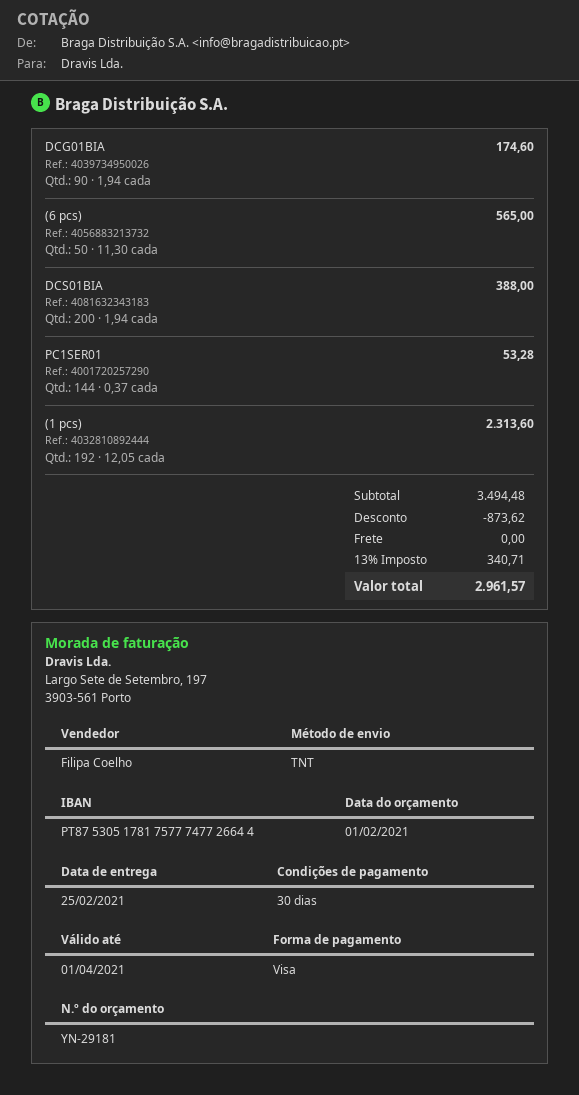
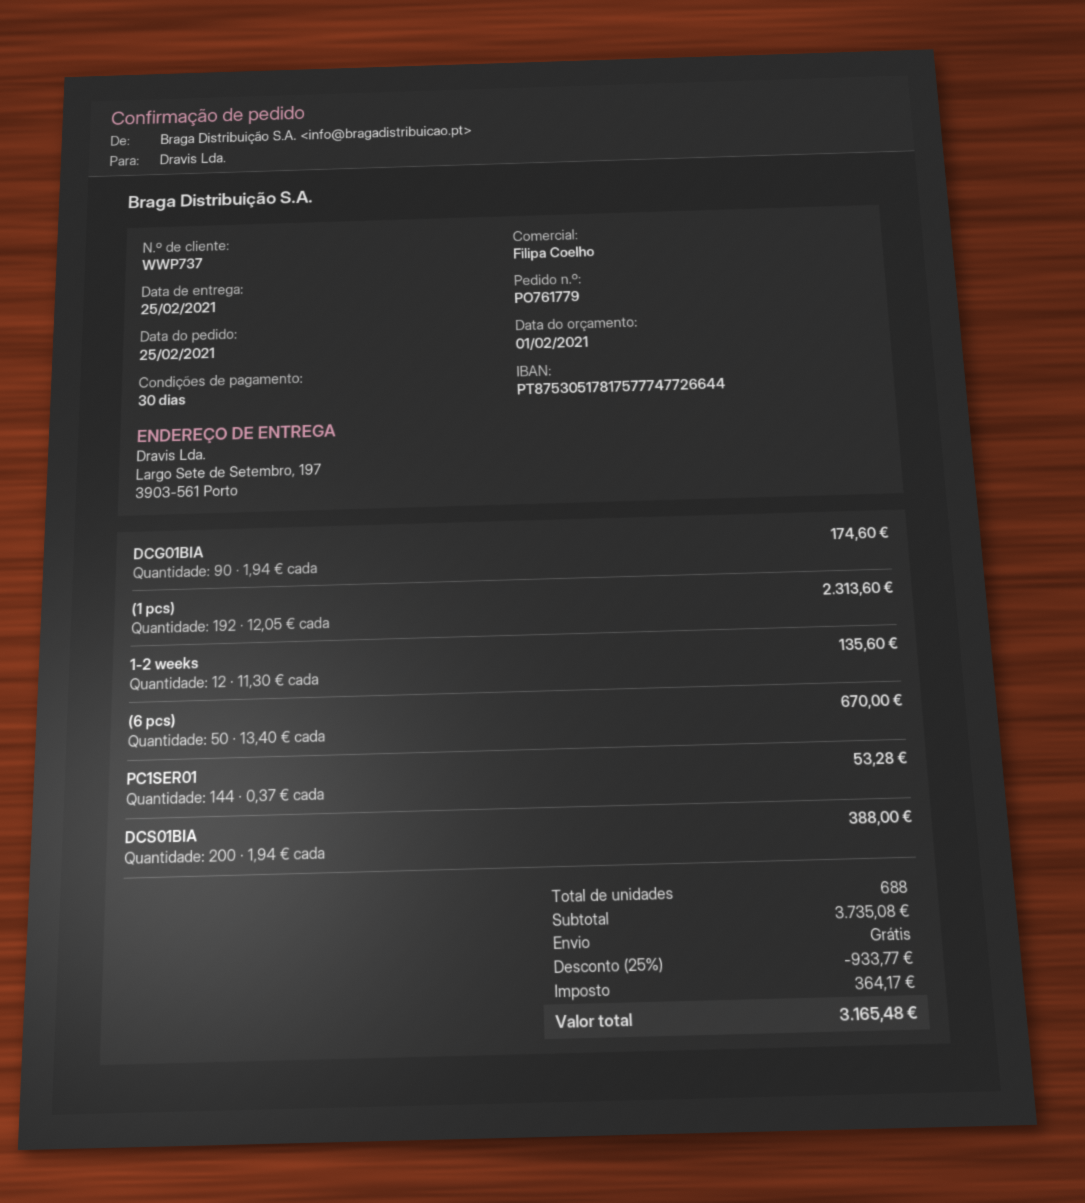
(6 pcs): 50 x 11.30 = 565.00 -> 50 x 13.40 = 670.00
1-2 weeks: none -> 12 x 11.30 = 135.60
subtotal: 3494.48 -> 3735.08
discount: 873.62 -> 933.77
tax: 340.71 -> 364.17
total: 2961.57 -> 3165.48

